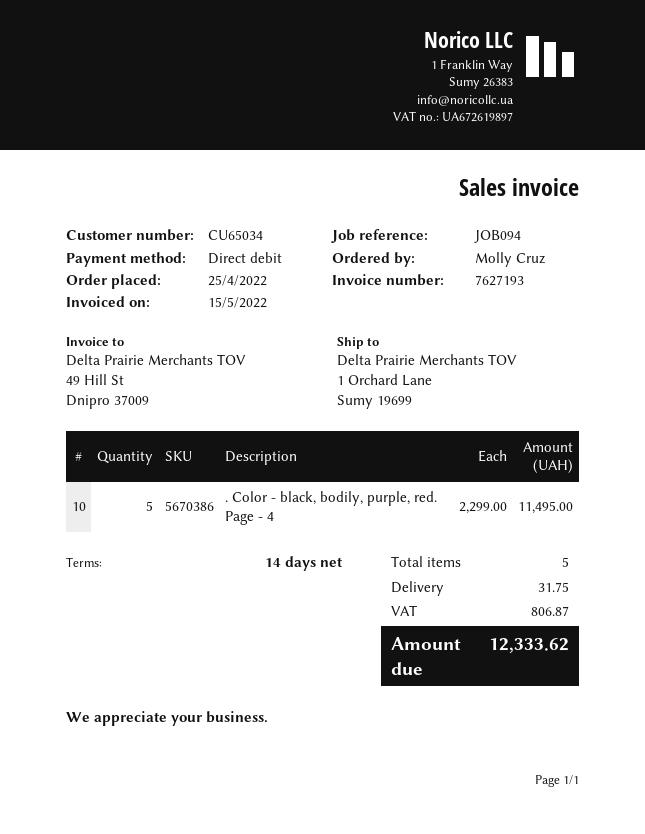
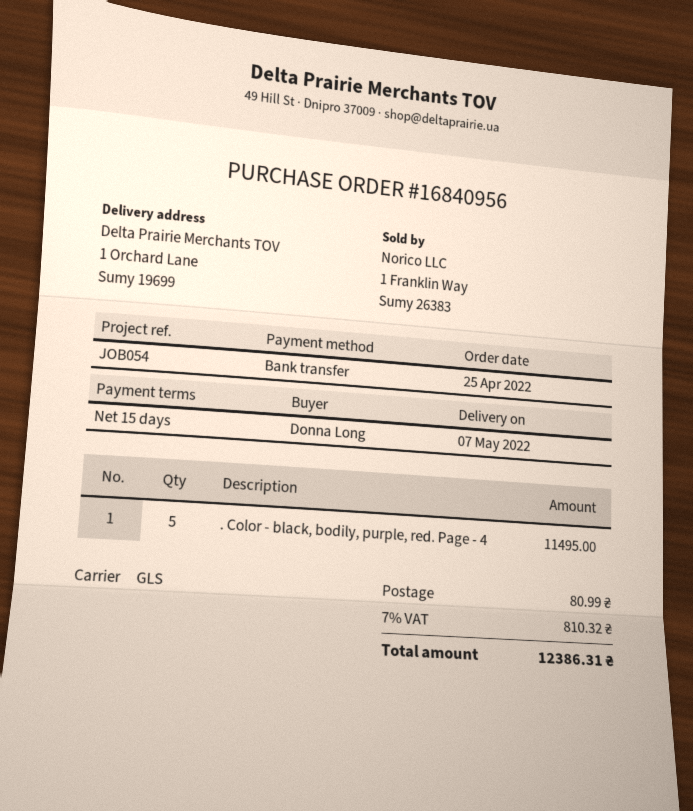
payment terms: 14 days -> 15 days
reference: JOB094 -> JOB054
ordered by: Molly Cruz -> Donna Long
payment method: direct debit -> bank transfer
shipping: 31.75 -> 80.99
tax: 806.87 -> 810.32
total: 12333.62 -> 12386.31

